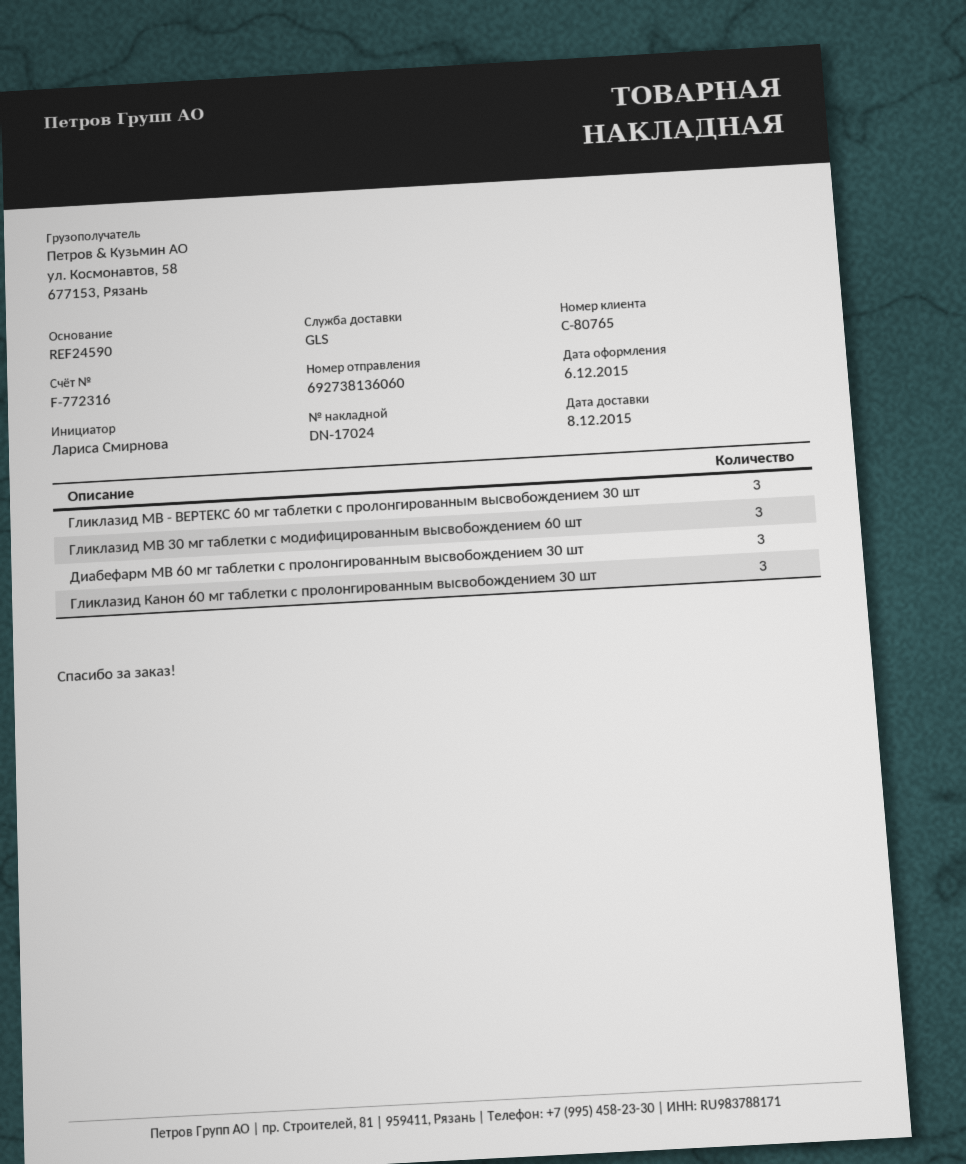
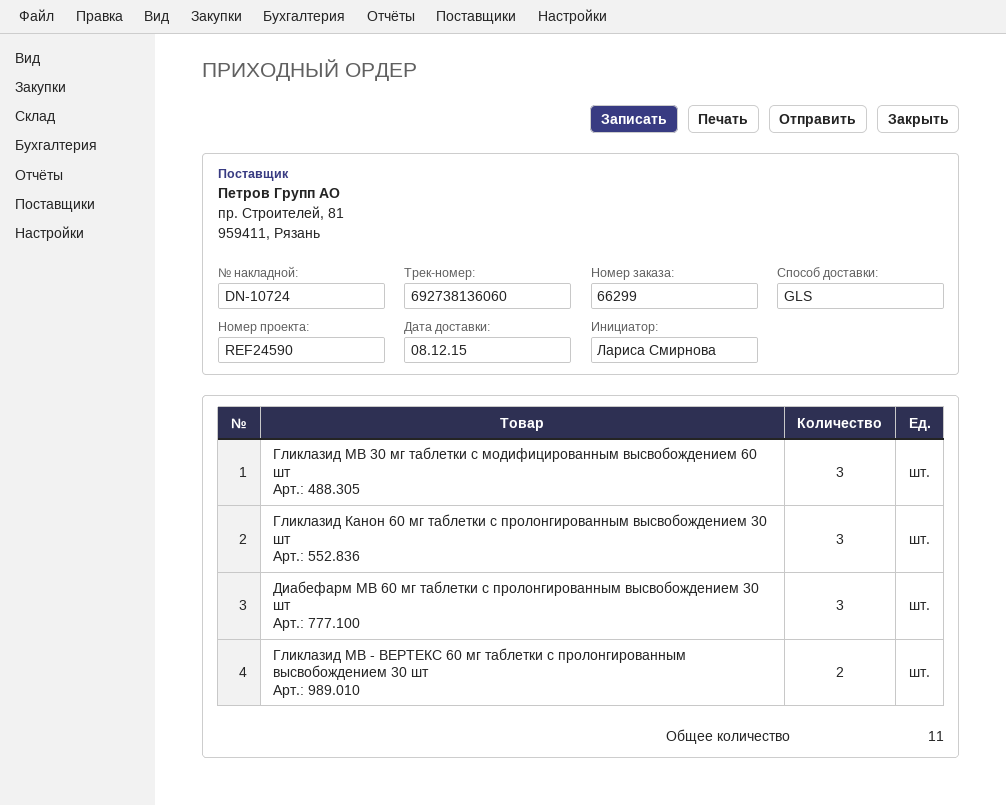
delivery note number: DN-17024 -> DN-10724
Гликлазид МВ - ВЕРТЕКС 60 мг таблетки с пролонгированным высвобождением 30 шт: 3 -> 2

